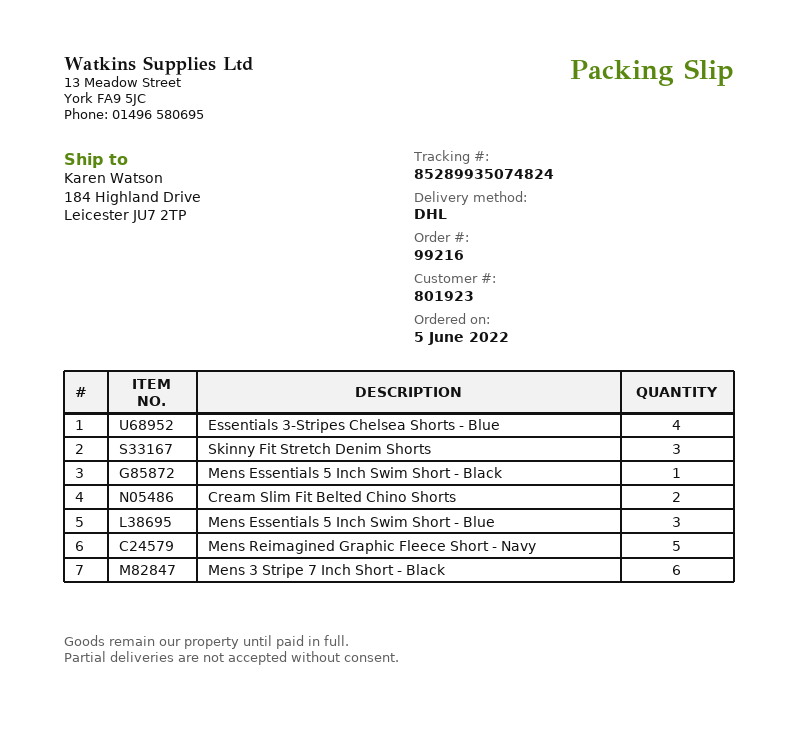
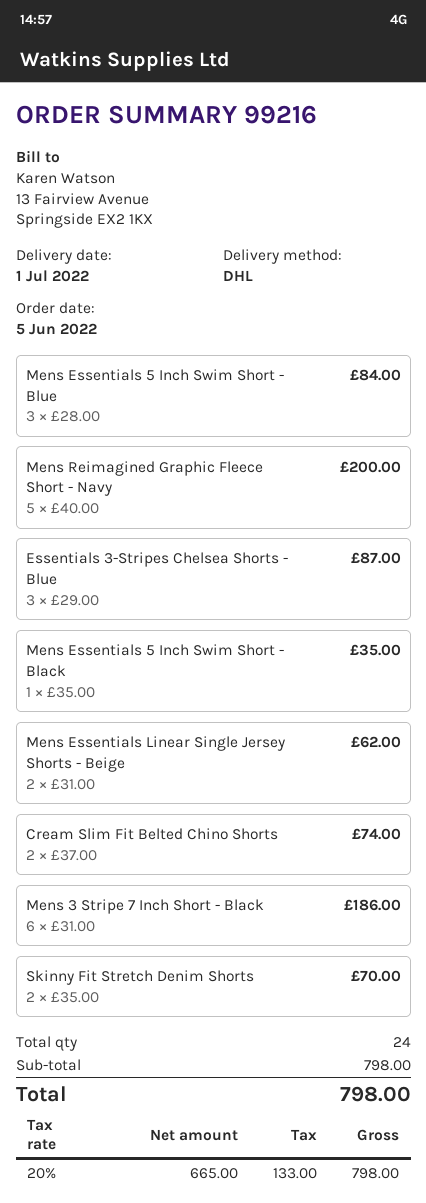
Essentials 3-Stripes Chelsea Shorts - Blue: 4 -> 3
Skinny Fit Stretch Denim Shorts: 3 -> 2
Mens Essentials Linear Single Jersey Shorts - Beige: none -> 2

